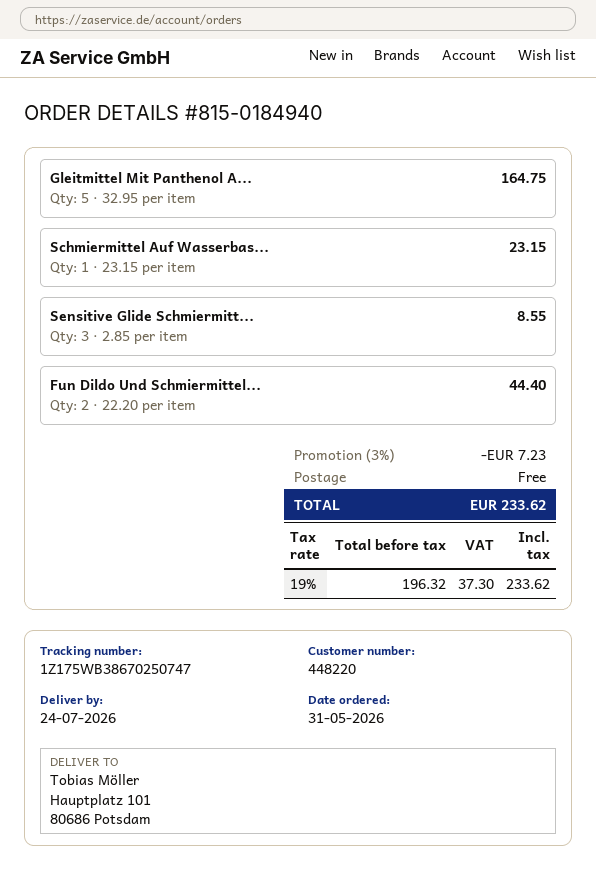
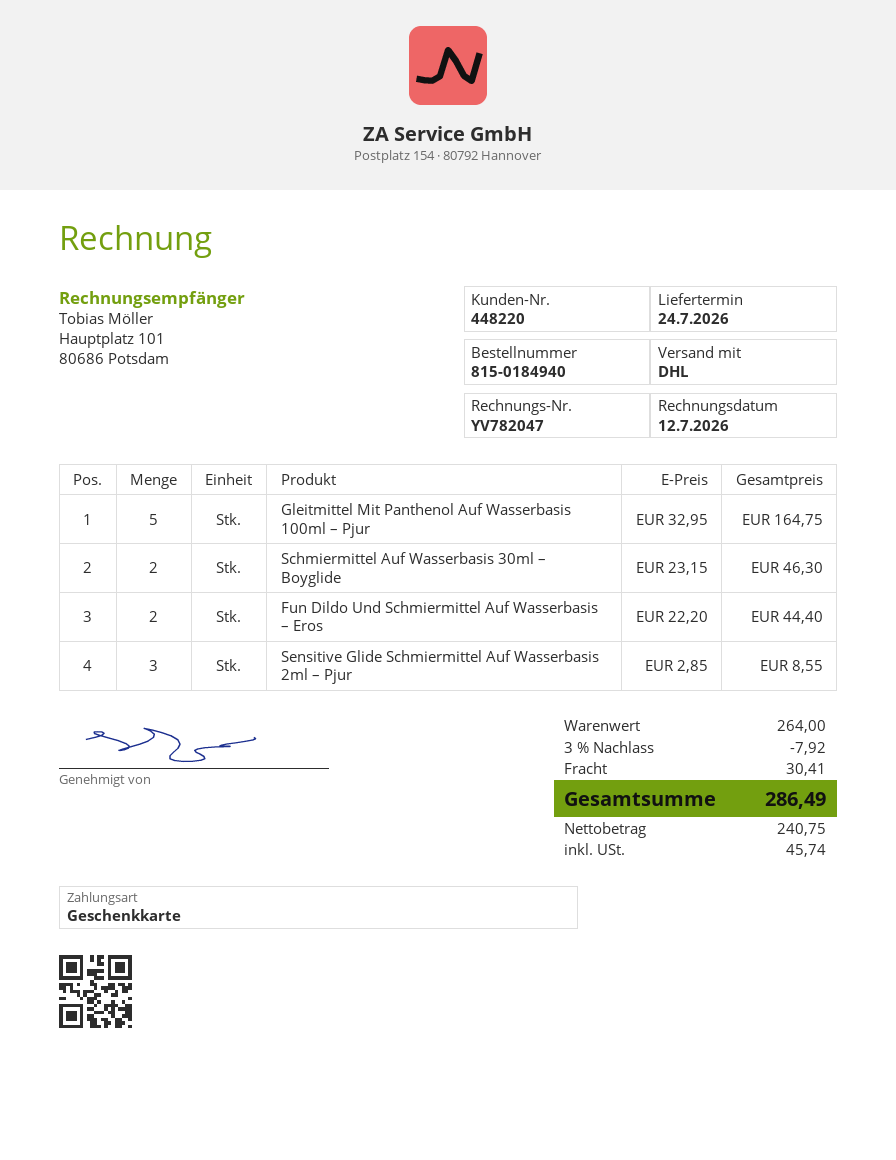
Schmiermittel Auf Wasserbas...: 1 x 23.15 = 23.15 -> 2 x 23.15 = 46.30
discount: 3% = 7.23 -> 3% = 7.92
shipping: 0.00 -> 30.41
net: 196.32 -> 240.75
tax: 37.30 -> 45.74
total: 233.62 -> 286.49

